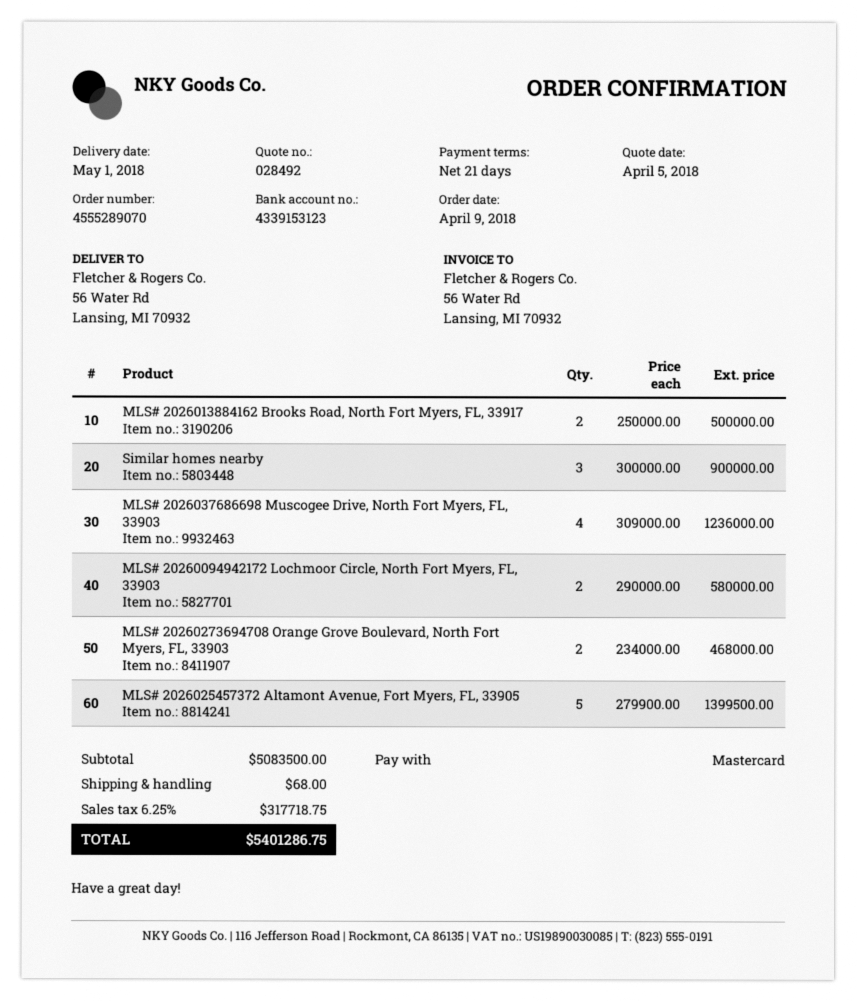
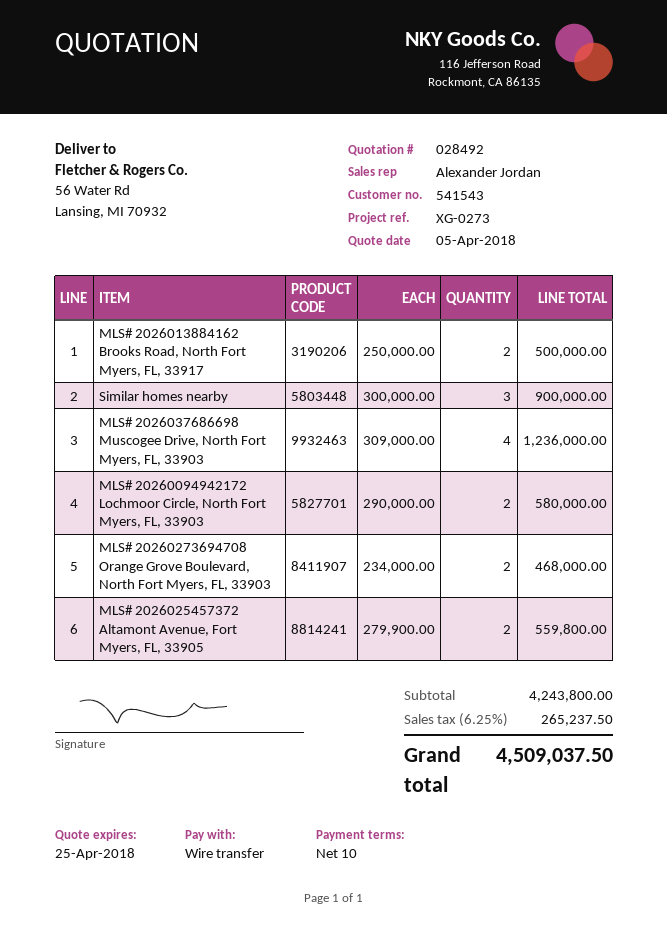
payment terms: 21 days -> 10 days
payment method: Mastercard -> bank transfer
MLS# 2026025457372 Altamont Avenue, Fort Myers, FL, 33905: 5 x 279900.00 = 1399500.00 -> 2 x 279900.00 = 559800.00
subtotal: 5083500.00 -> 4243800.00
shipping: 68.00 -> none
tax: 6.25% = 317718.75 -> 6.25% = 265237.50
total: 5401286.75 -> 4509037.50

